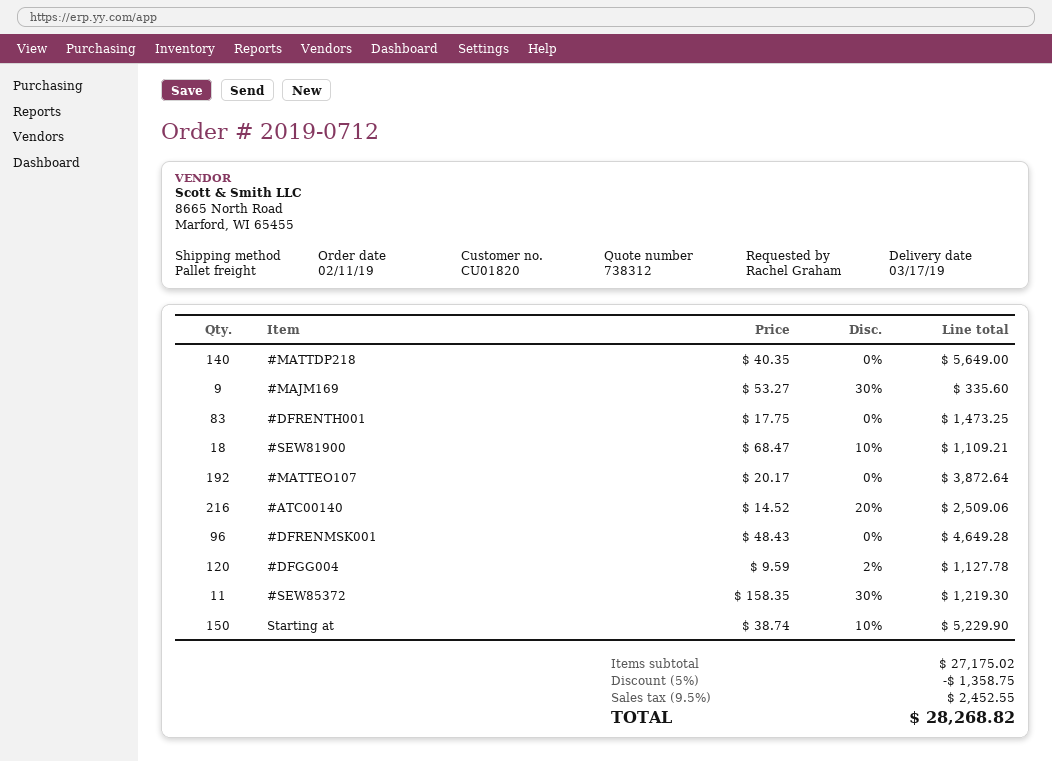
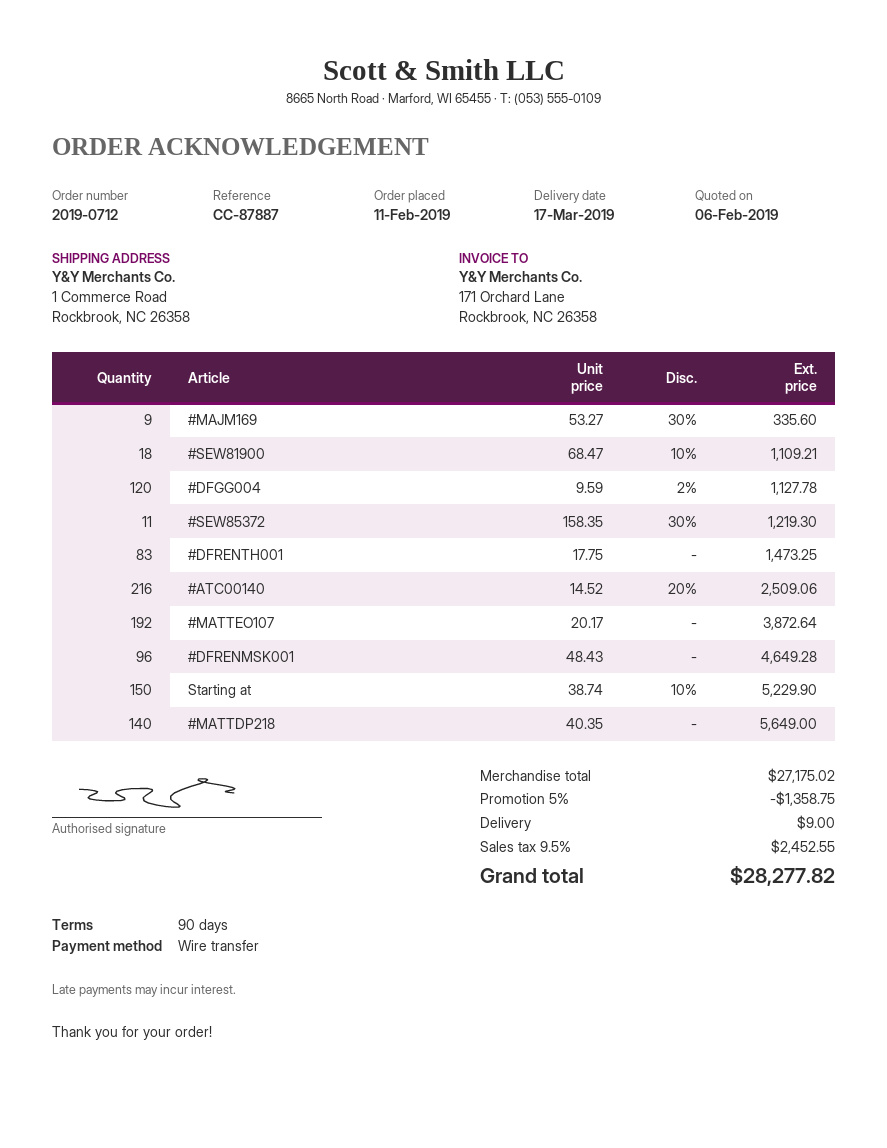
shipping: none -> 9.00
total: 28268.82 -> 28277.82

